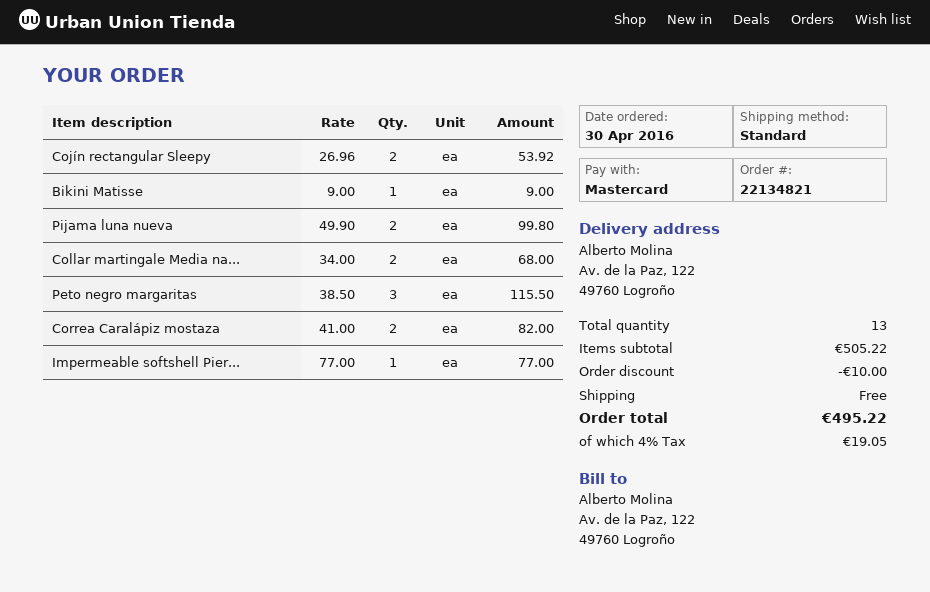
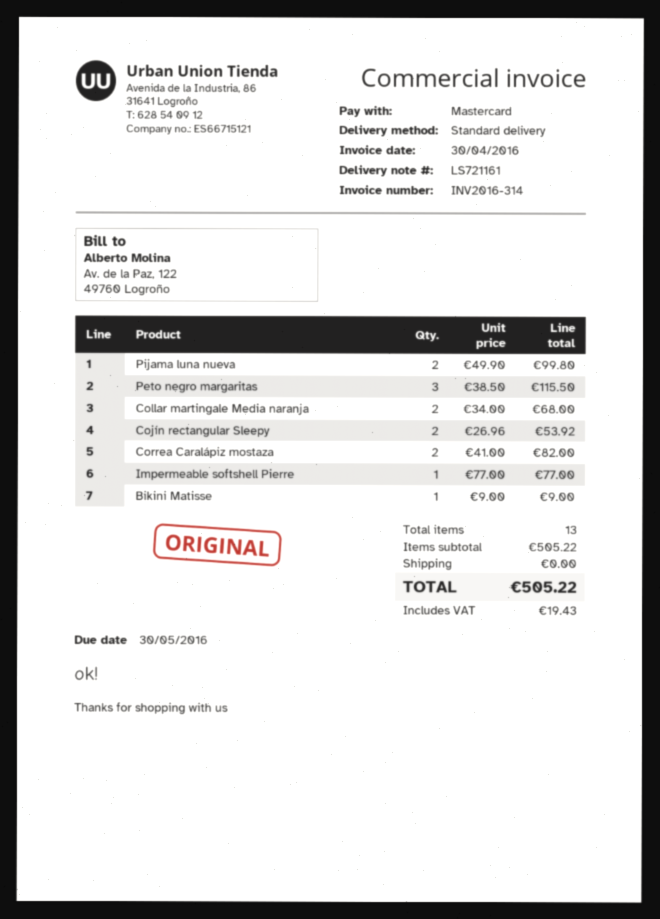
discount: 10.00 -> none
tax: 19.05 -> 19.43
total: 495.22 -> 505.22

